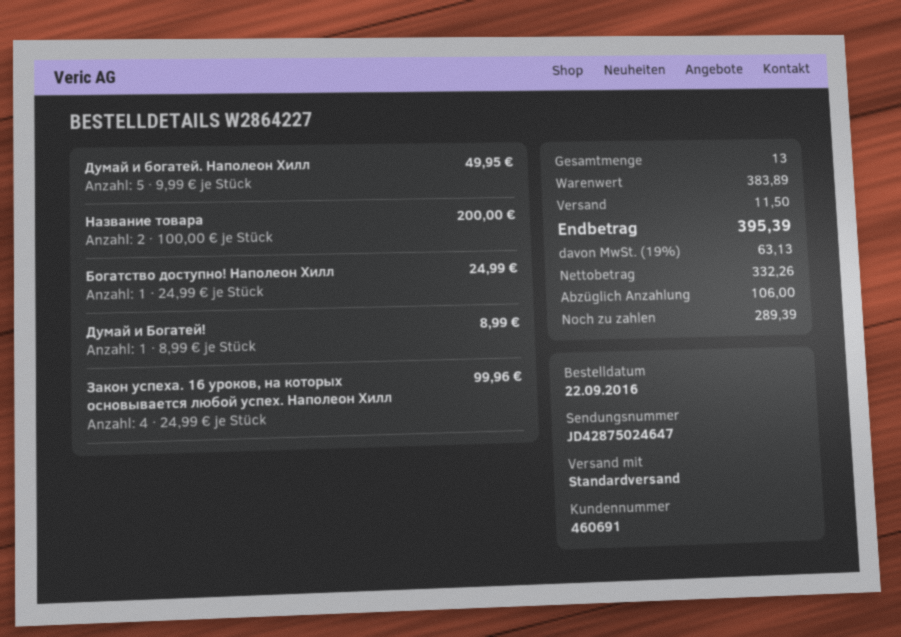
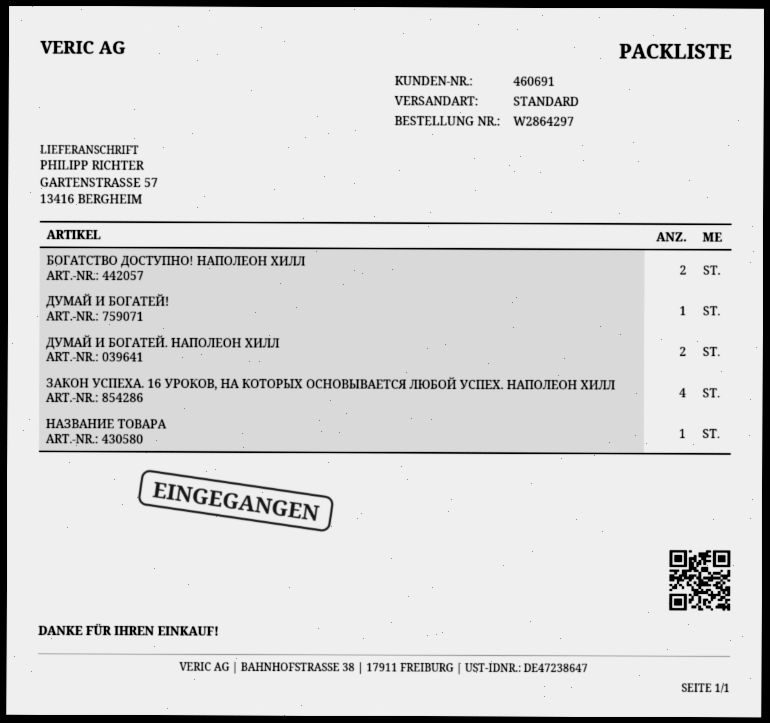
order number: W2864227 -> W2864297
Думай и богатей. Наполеон Хилл: 5 -> 2
Название товара: 2 -> 1
Богатство доступно! Наполеон Хилл: 1 -> 2

